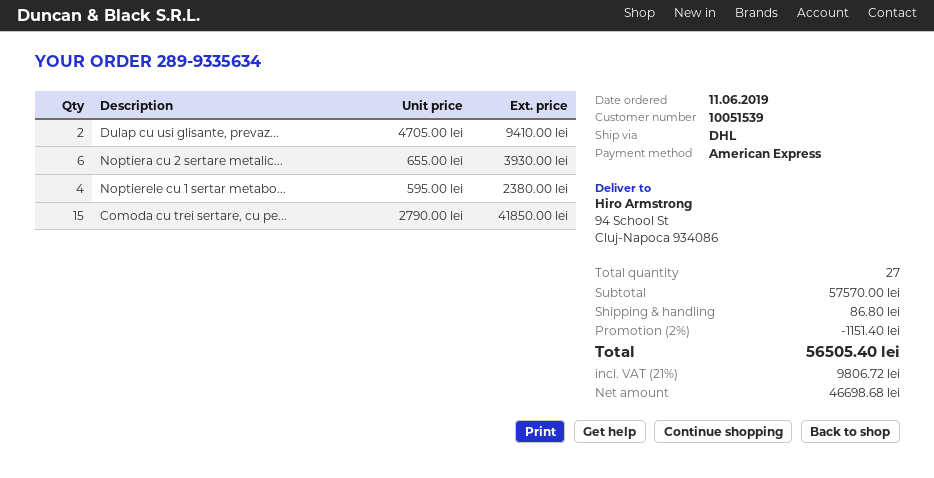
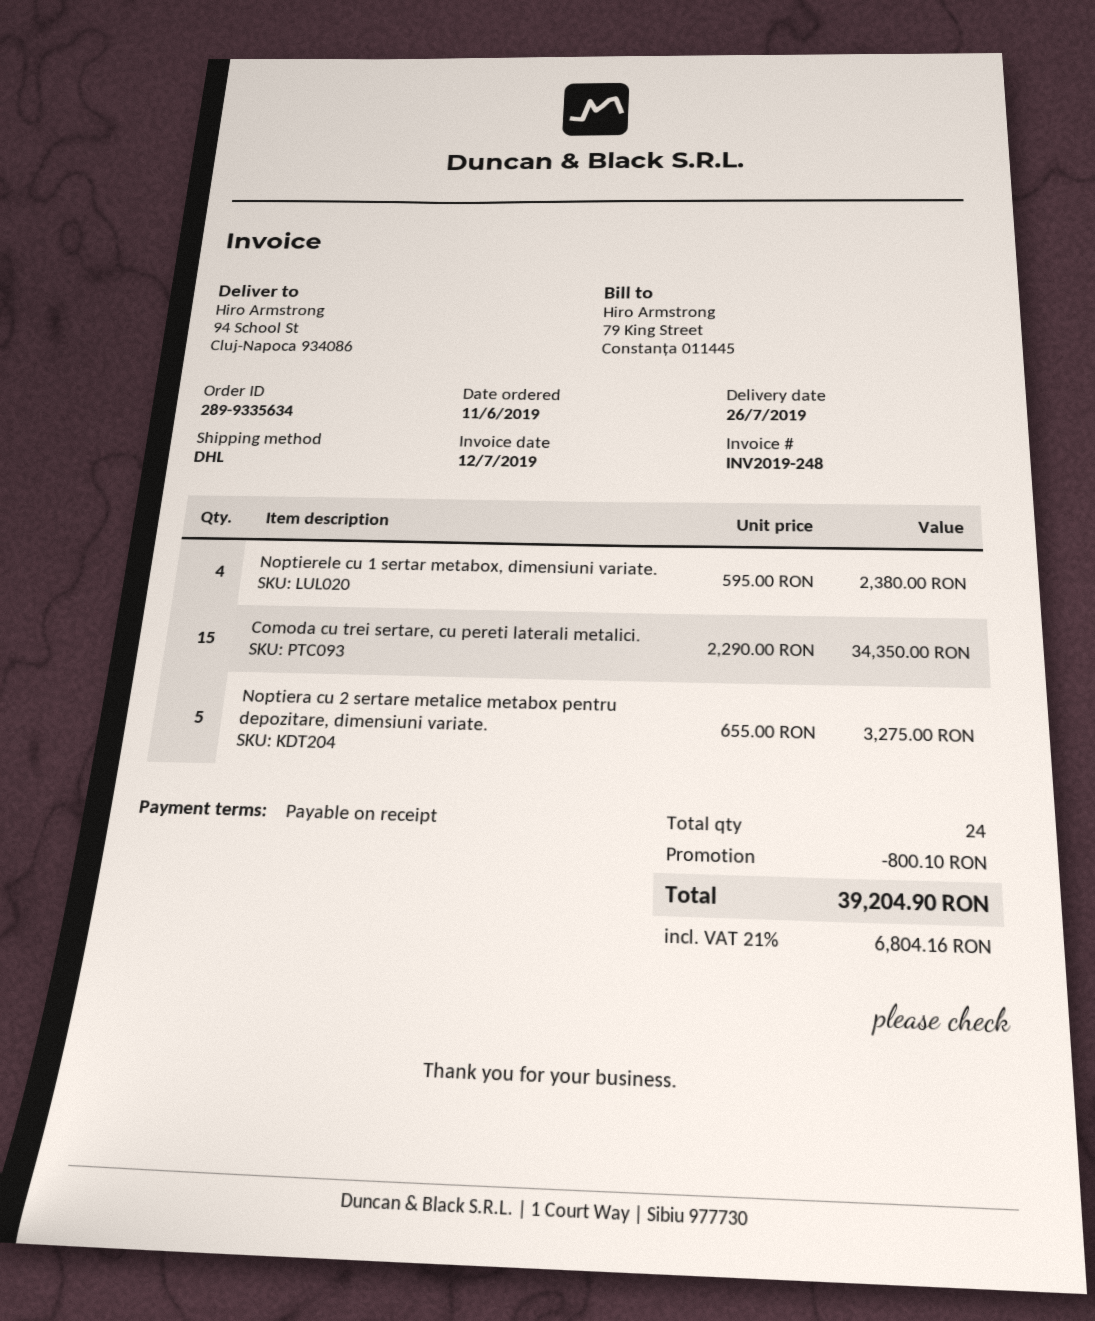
Dulap cu usi glisante, prevaz...: 2 x 4705.00 = 9410.00 -> none
Noptiera cu 2 sertare metalic...: 6 x 655.00 = 3930.00 -> 5 x 655.00 = 3275.00
Comoda cu trei sertare, cu pe...: 15 x 2790.00 = 41850.00 -> 15 x 2290.00 = 34350.00
total quantity: 27 -> 24
discount: 1151.40 -> 800.10
shipping: 86.80 -> none
tax: 21% = 9806.72 -> 21% = 6804.16
total: 56505.40 -> 39204.90

